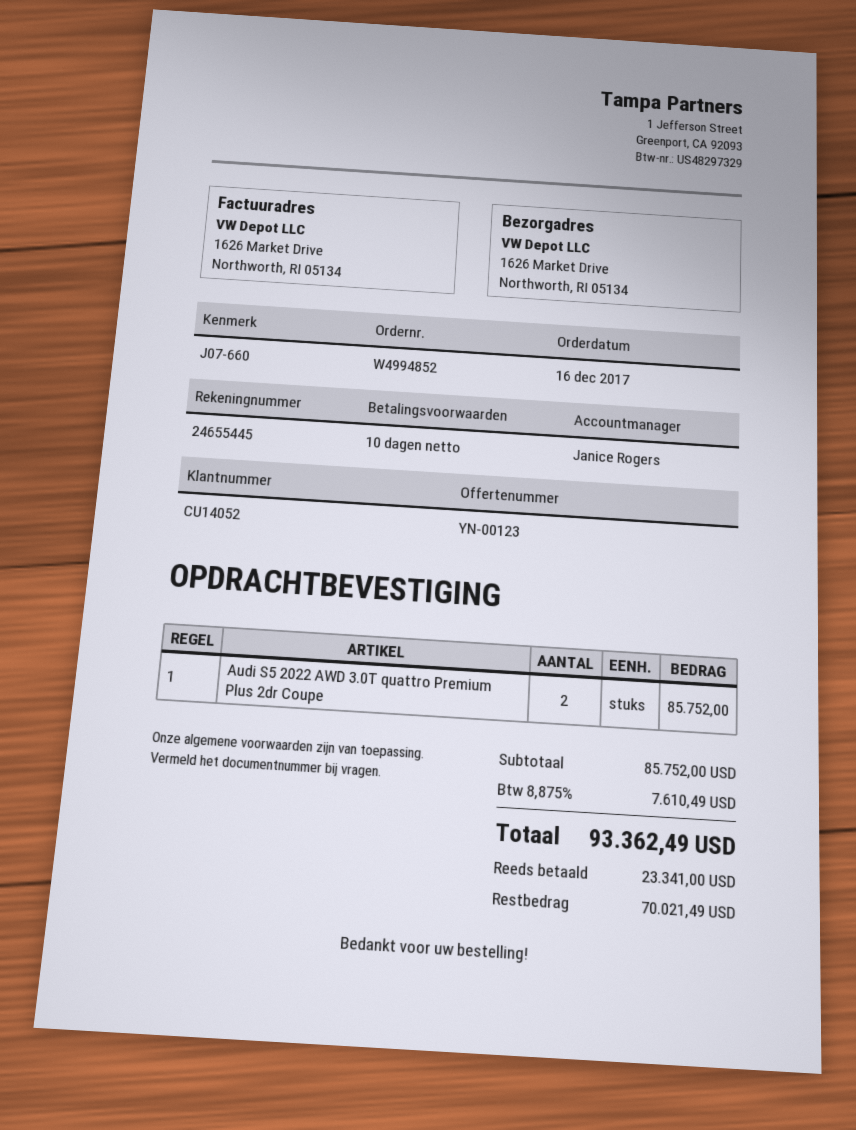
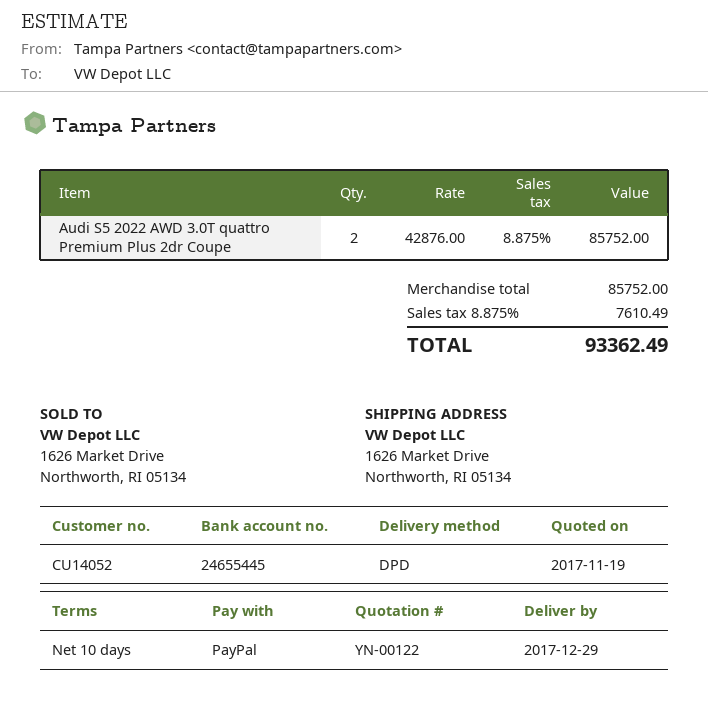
quote number: YN-00123 -> YN-00122

